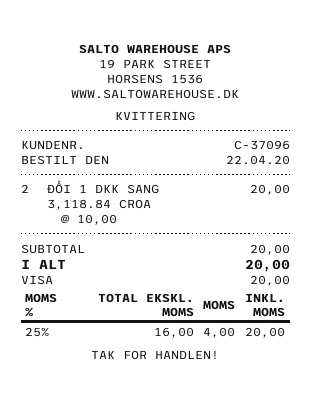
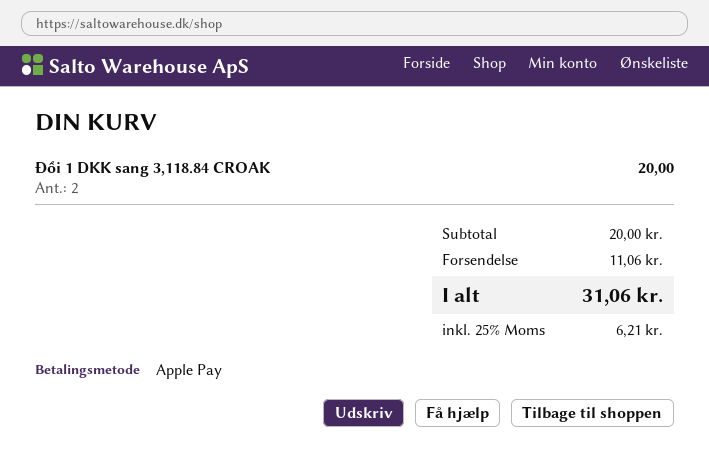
payment method: Visa -> Apple Pay
shipping: none -> 11.06
tax: 25% = 4.00 -> 25% = 6.21
total: 20.00 -> 31.06

